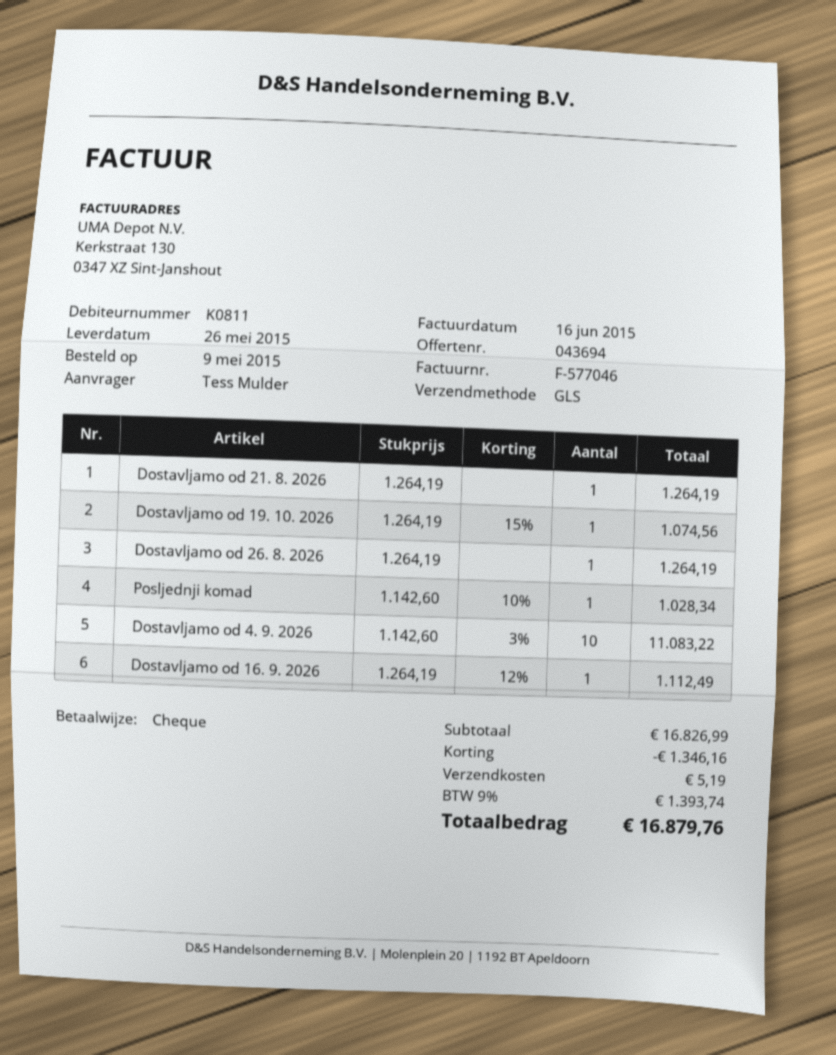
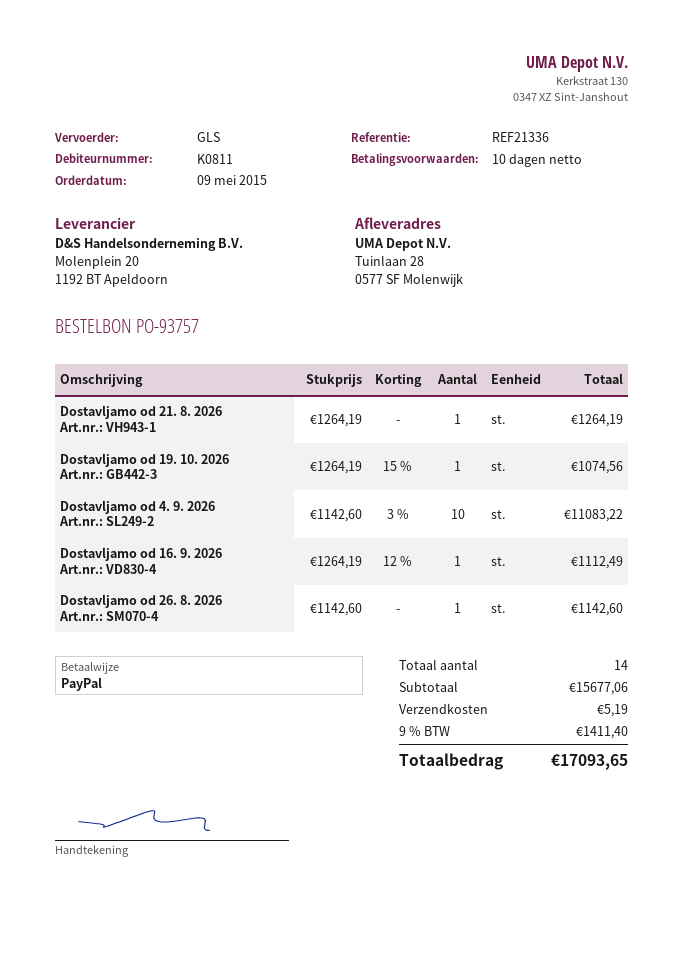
payment method: cheque -> PayPal
Dostavljamo od 26. 8. 2026: 1 x 1264.19 = 1264.19 -> 1 x 1142.60 = 1142.60
Posljednji komad: 1 x 1142.60 - 10% = 1028.34 -> none
subtotal: 16826.99 -> 15677.06
discount: 1346.16 -> none
tax: 9% = 1393.74 -> 9% = 1411.40
total: 16879.76 -> 17093.65

